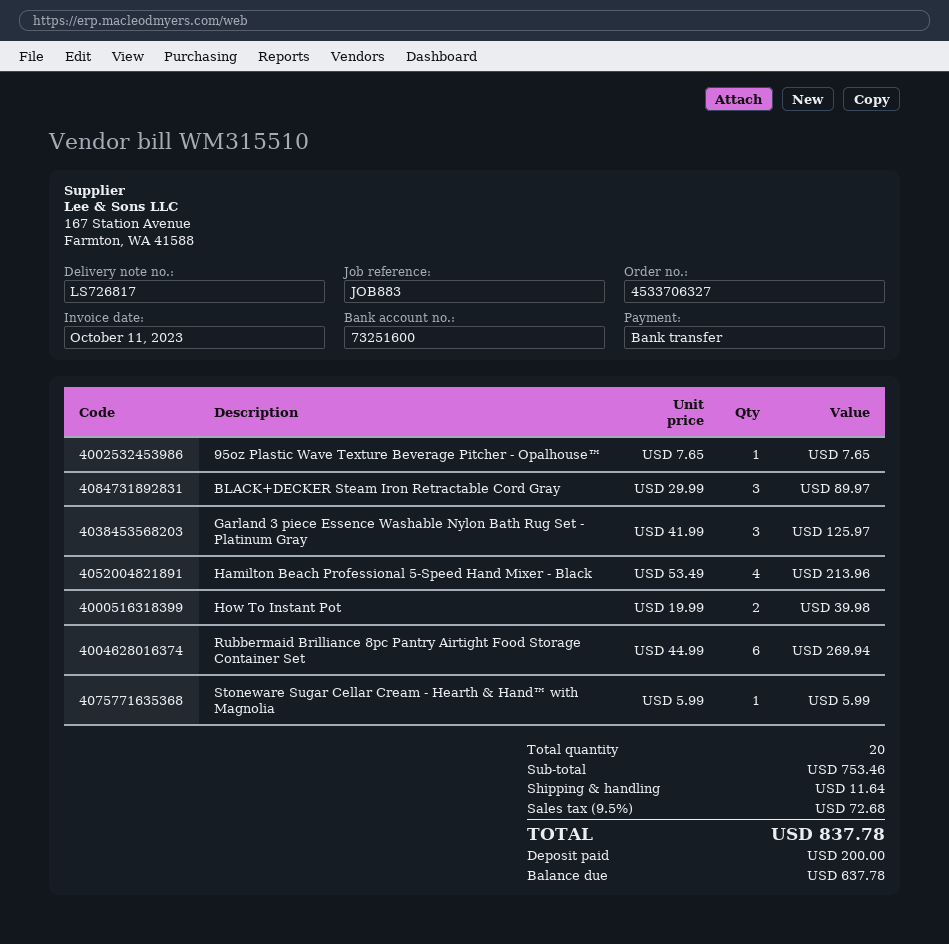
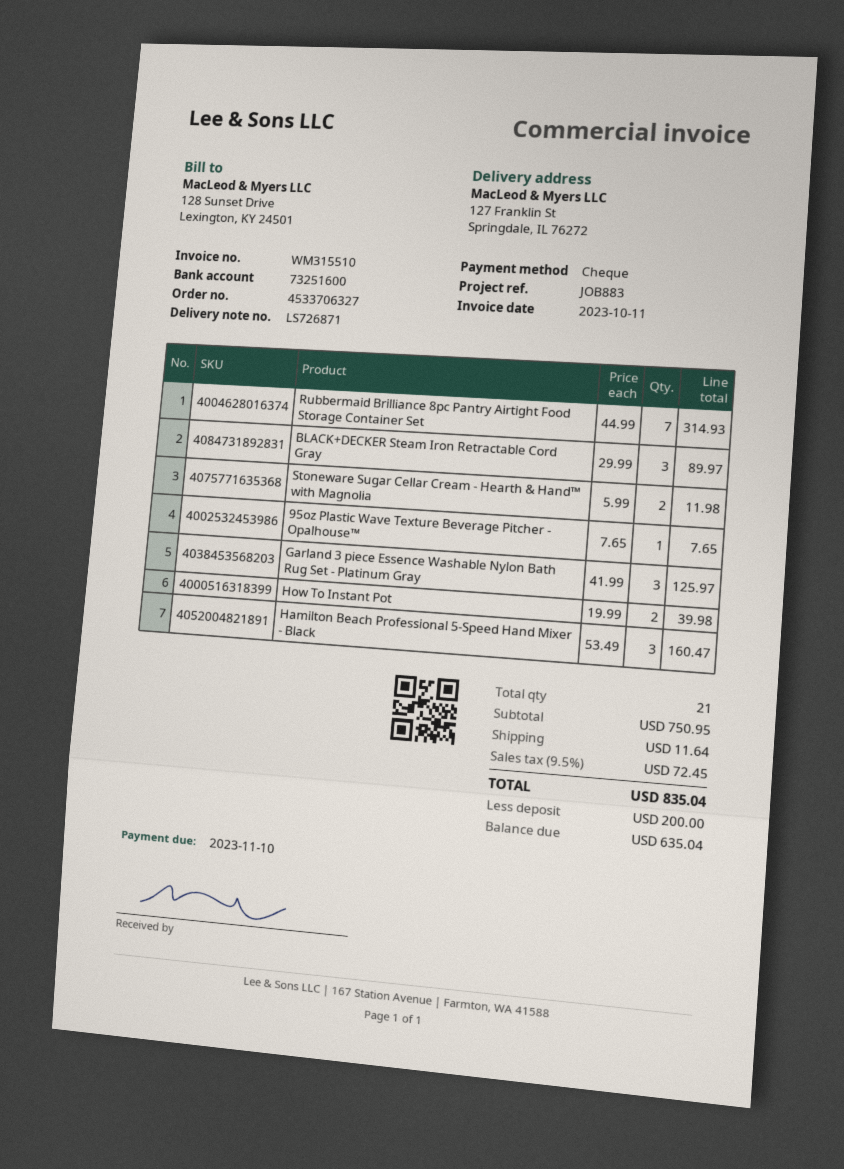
delivery note number: LS726817 -> LS726871
payment method: bank transfer -> cheque
Hamilton Beach Professional 5-Speed Hand Mixer - Black: 4 x 53.49 = 213.96 -> 3 x 53.49 = 160.47
Rubbermaid Brilliance 8pc Pantry Airtight Food Storage Container Set: 6 x 44.99 = 269.94 -> 7 x 44.99 = 314.93
Stoneware Sugar Cellar Cream - Hearth & Hand™ with Magnolia: 1 x 5.99 = 5.99 -> 2 x 5.99 = 11.98
total quantity: 20 -> 21
subtotal: 753.46 -> 750.95
tax: 9.5% = 72.68 -> 9.5% = 72.45
total: 837.78 -> 835.04
balance: 637.78 -> 635.04

